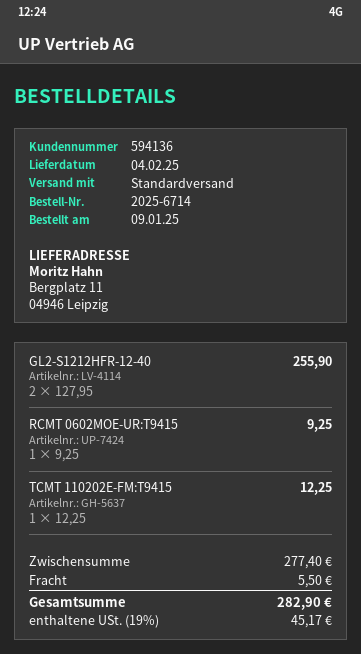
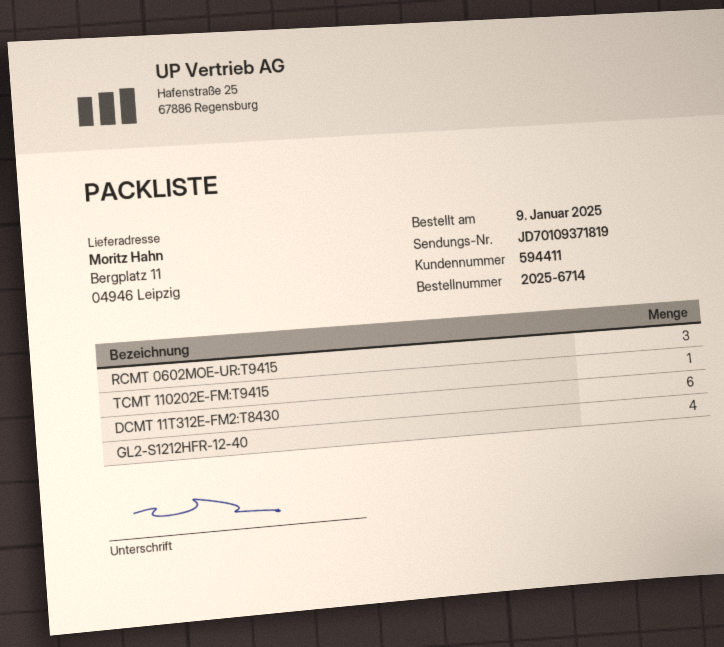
customer number: 594136 -> 594411
GL2-S1212HFR-12-40: 2 -> 4
RCMT 0602MOE-UR:T9415: 1 -> 3
DCMT 11T312E-FM2:T8430: none -> 6

